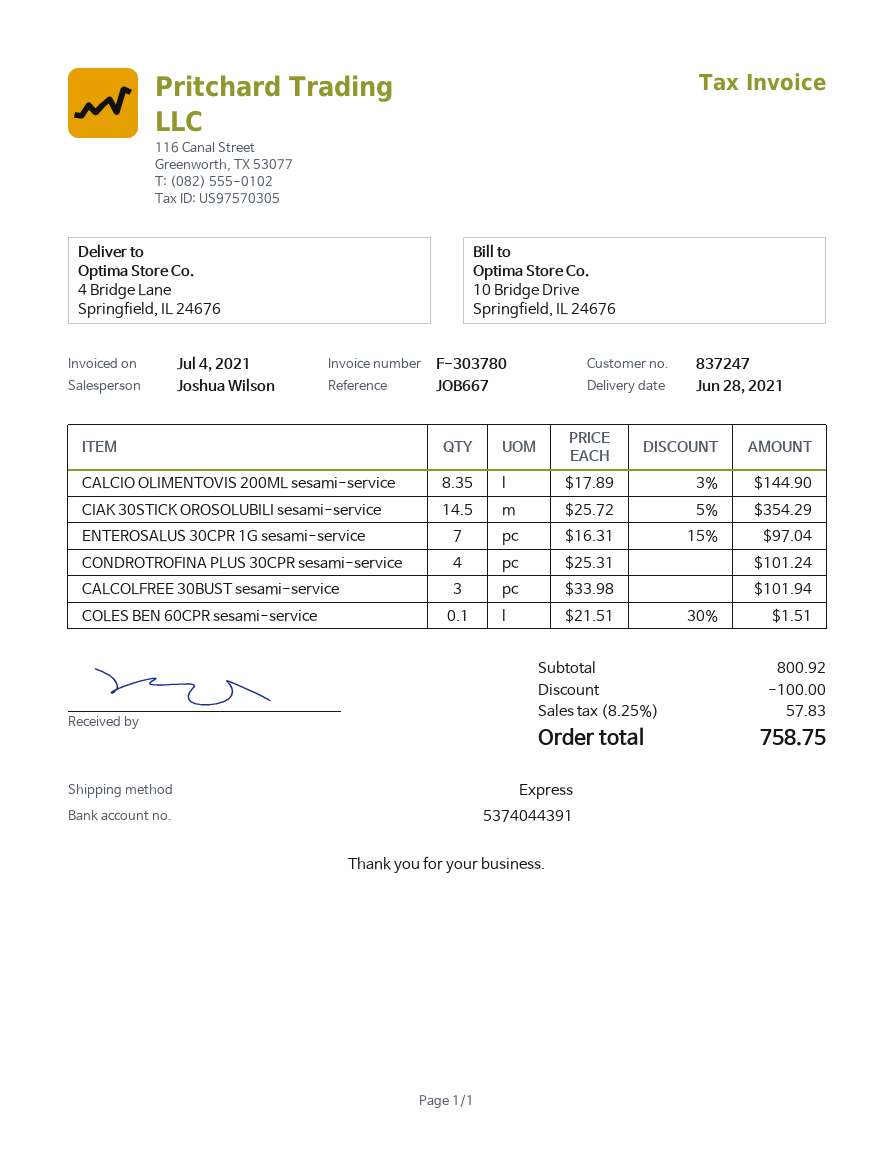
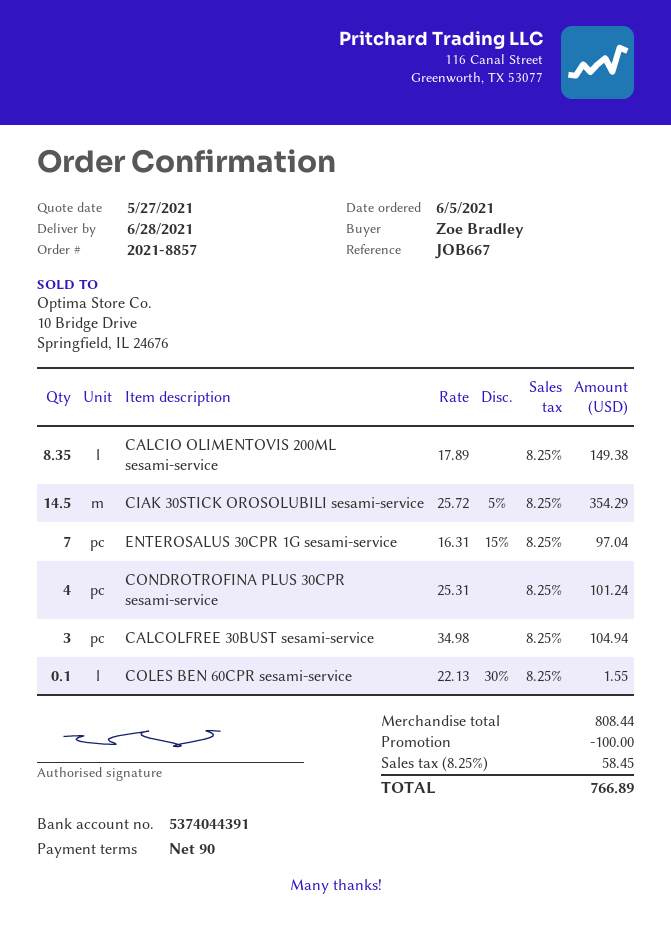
CALCIO OLIMENTOVIS 200ML sesami-service: 8.35 x 17.89 - 3% = 144.90 -> 8.35 x 17.89 = 149.38
CALCOLFREE 30BUST sesami-service: 3 x 33.98 = 101.94 -> 3 x 34.98 = 104.94
COLES BEN 60CPR sesami-service: 0.1 x 21.51 - 30% = 1.51 -> 0.1 x 22.13 - 30% = 1.55
subtotal: 800.92 -> 808.44
tax: 8.25% = 57.83 -> 8.25% = 58.45
total: 758.75 -> 766.89

